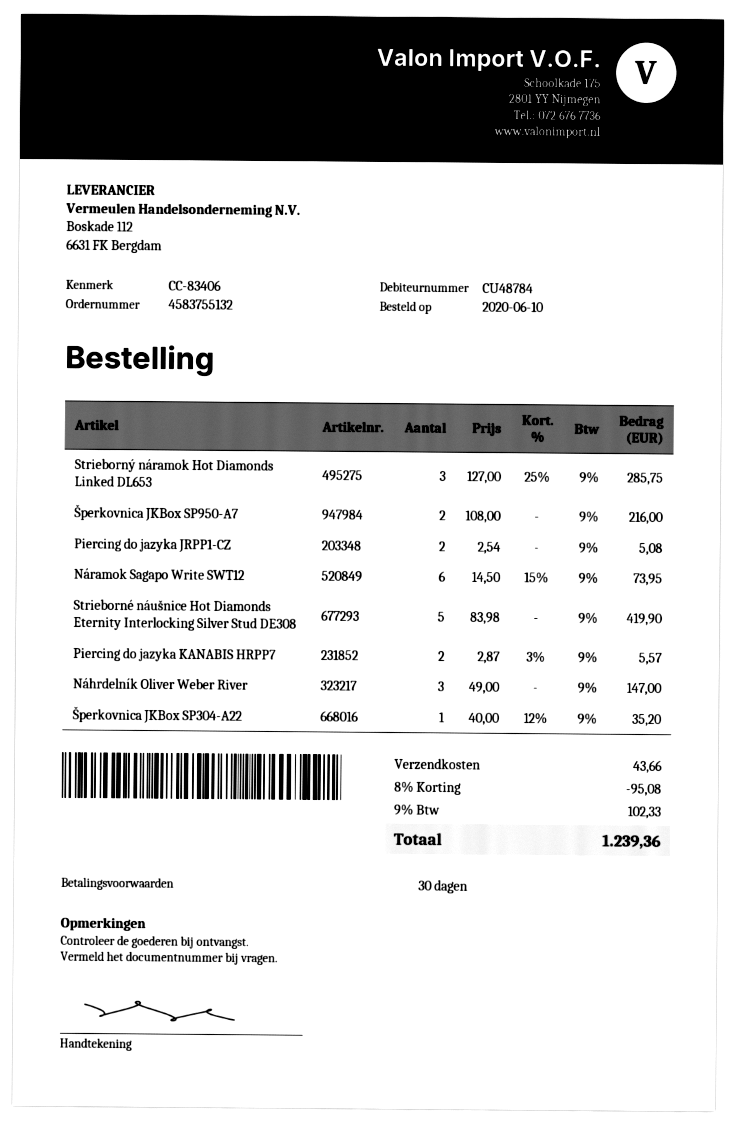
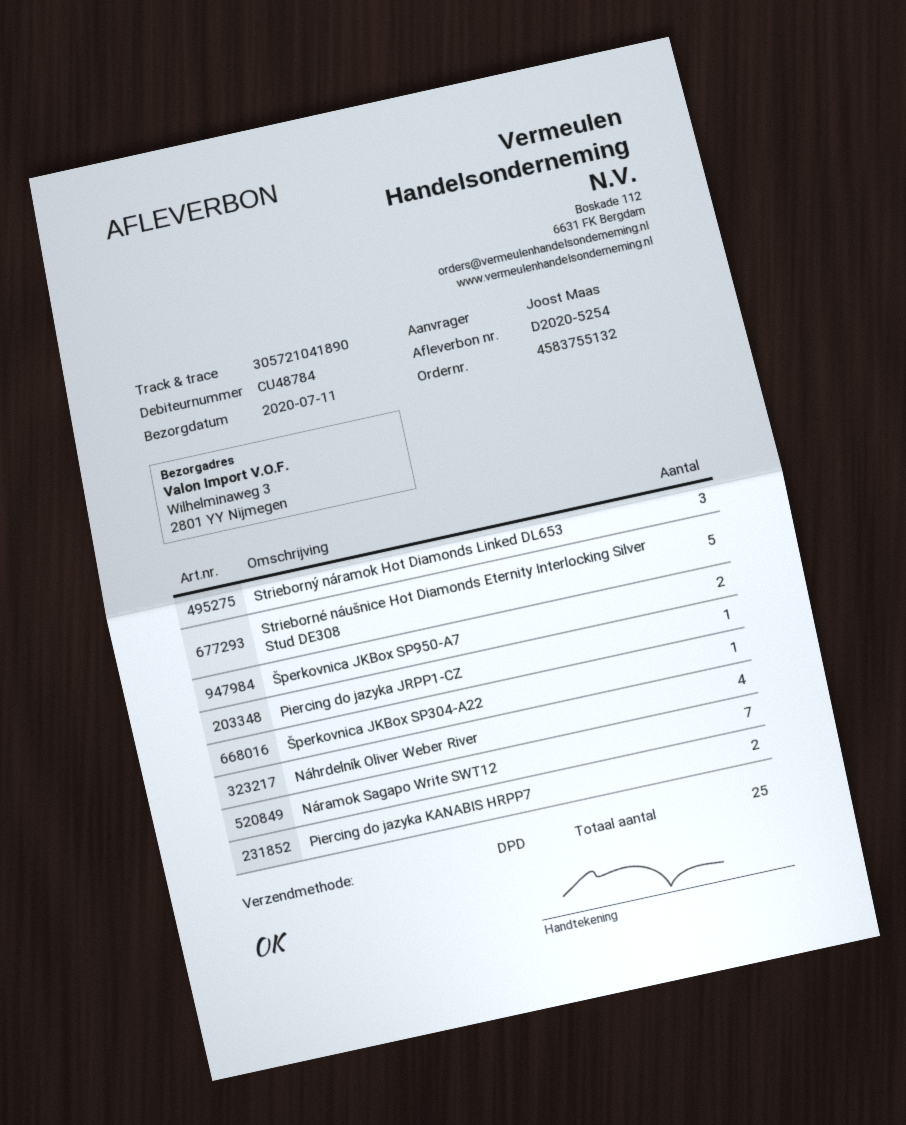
Piercing do jazyka JRPP1-CZ: 2 -> 1
Náramok Sagapo Write SWT12: 6 -> 7
Náhrdelník Oliver Weber River: 3 -> 4

